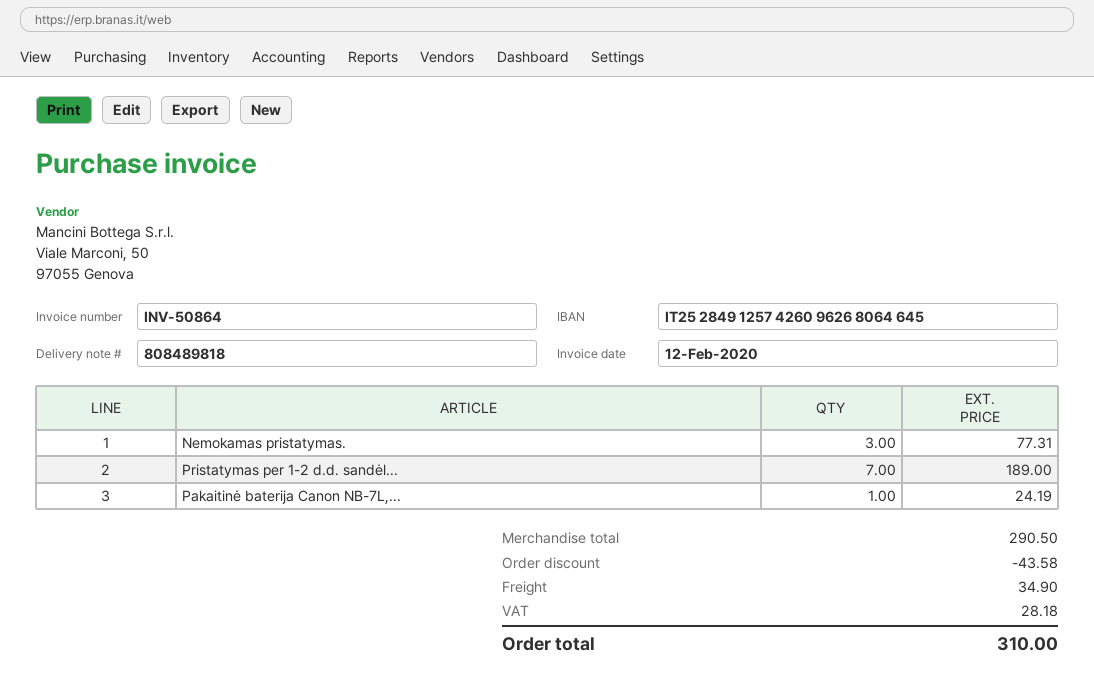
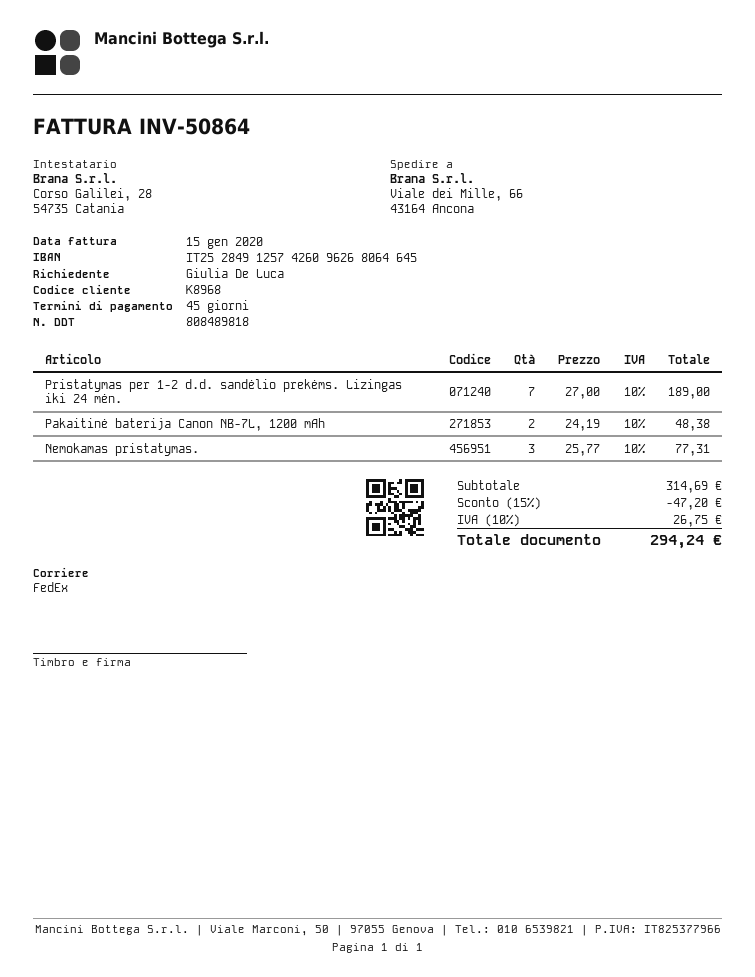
invoice date: 2020-02-12 -> 2020-01-15
Pakaitinė baterija Canon NB-7L,...: 1 for 24.19 -> 2 for 48.38
subtotal: 290.50 -> 314.69
discount: 43.58 -> 47.20
shipping: 34.90 -> none
tax: 28.18 -> 26.75
total: 310.00 -> 294.24

